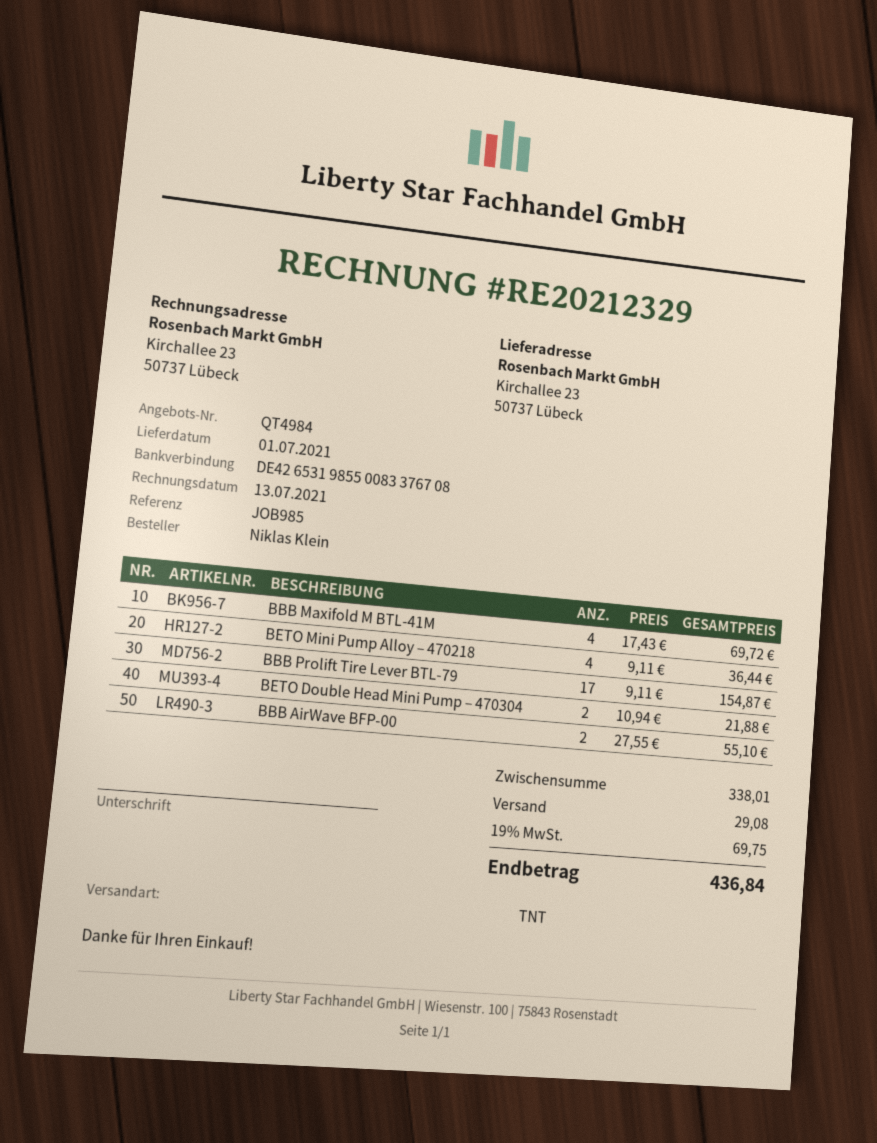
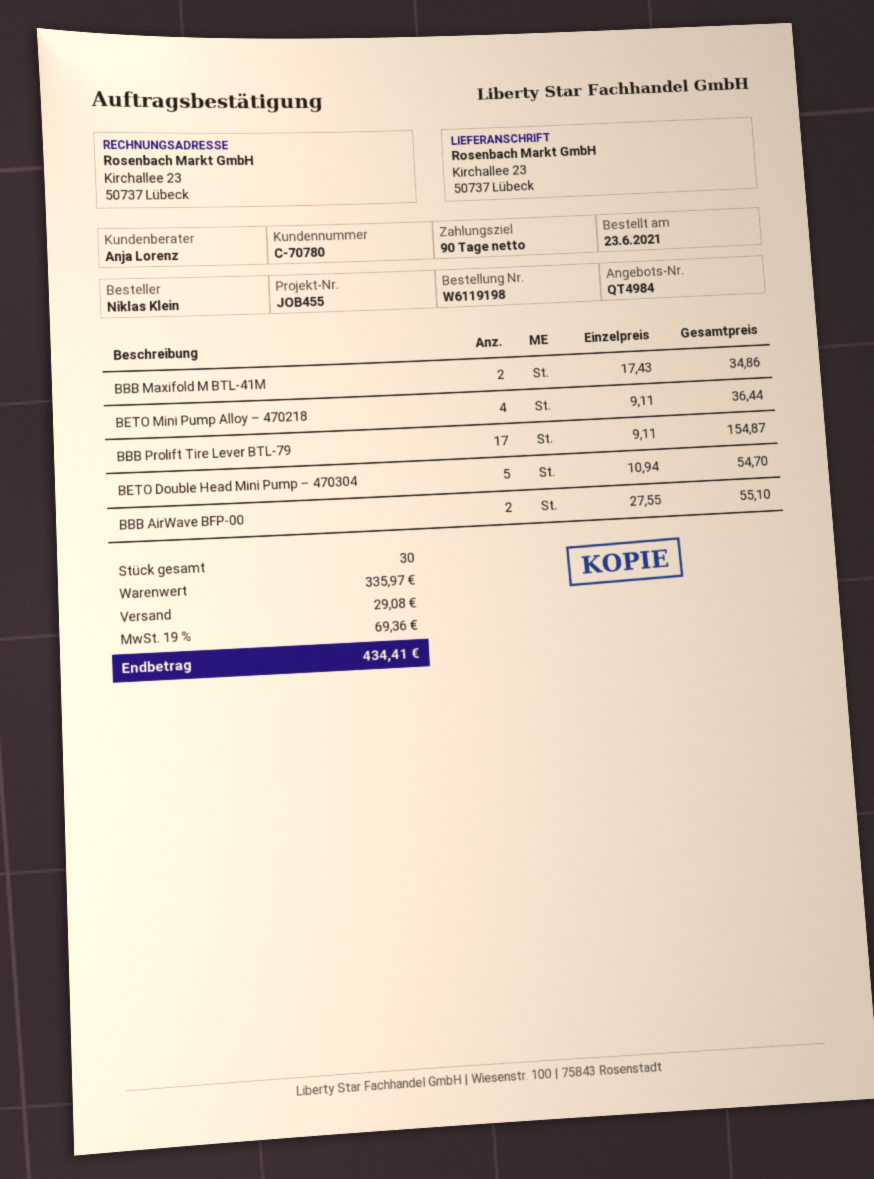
reference: JOB985 -> JOB455
BBB Maxifold M BTL-41M: 4 x 17.43 = 69.72 -> 2 x 17.43 = 34.86
BETO Double Head Mini Pump – 470304: 2 x 10.94 = 21.88 -> 5 x 10.94 = 54.70
subtotal: 338.01 -> 335.97
tax: 19% = 69.75 -> 19% = 69.36
total: 436.84 -> 434.41

